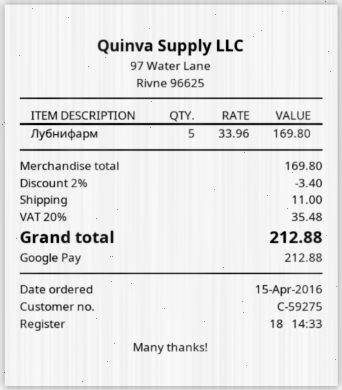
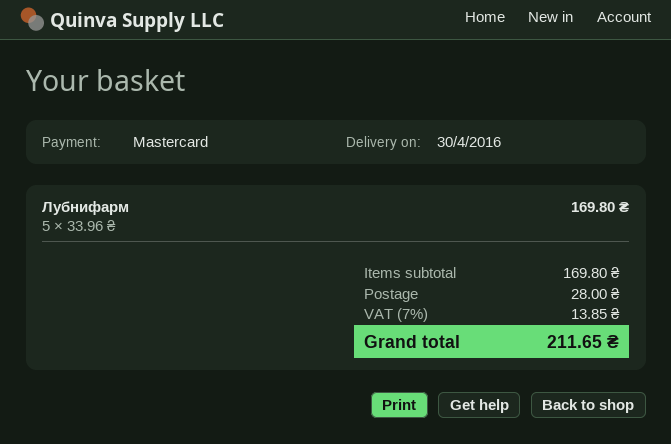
payment method: Google Pay -> Mastercard
discount: 2% = 3.40 -> none
shipping: 11.00 -> 28.00
tax: 20% = 35.48 -> 7% = 13.85
total: 212.88 -> 211.65

